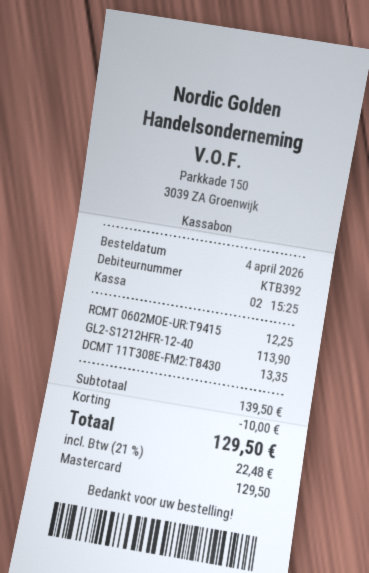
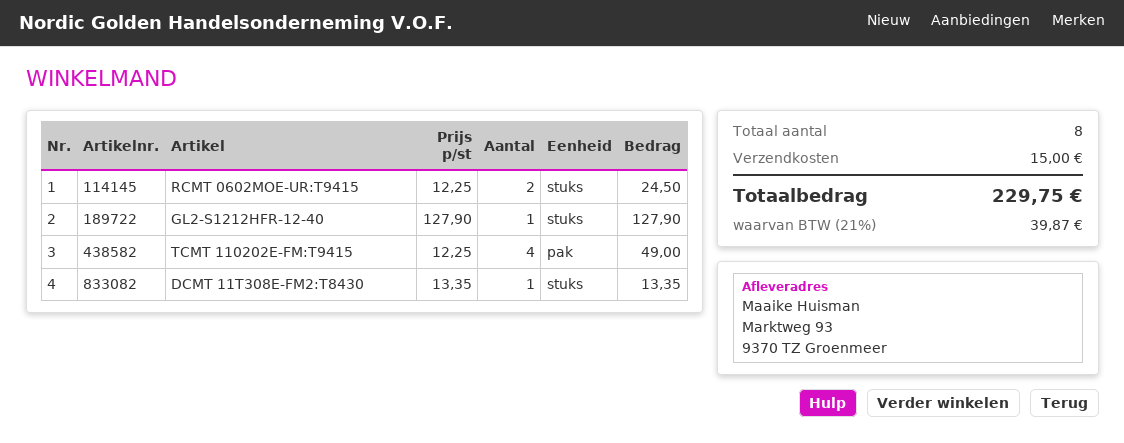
RCMT 0602MOE-UR:T9415: 1 x 12.25 = 12.25 -> 2 x 12.25 = 24.50
GL2-S1212HFR-12-40: 1 x 113.90 = 113.90 -> 1 x 127.90 = 127.90
TCMT 110202E-FM:T9415: none -> 4 x 12.25 = 49.00
discount: 10.00 -> none
shipping: none -> 15.00
tax: 21% = 22.48 -> 21% = 39.87
total: 129.50 -> 229.75

